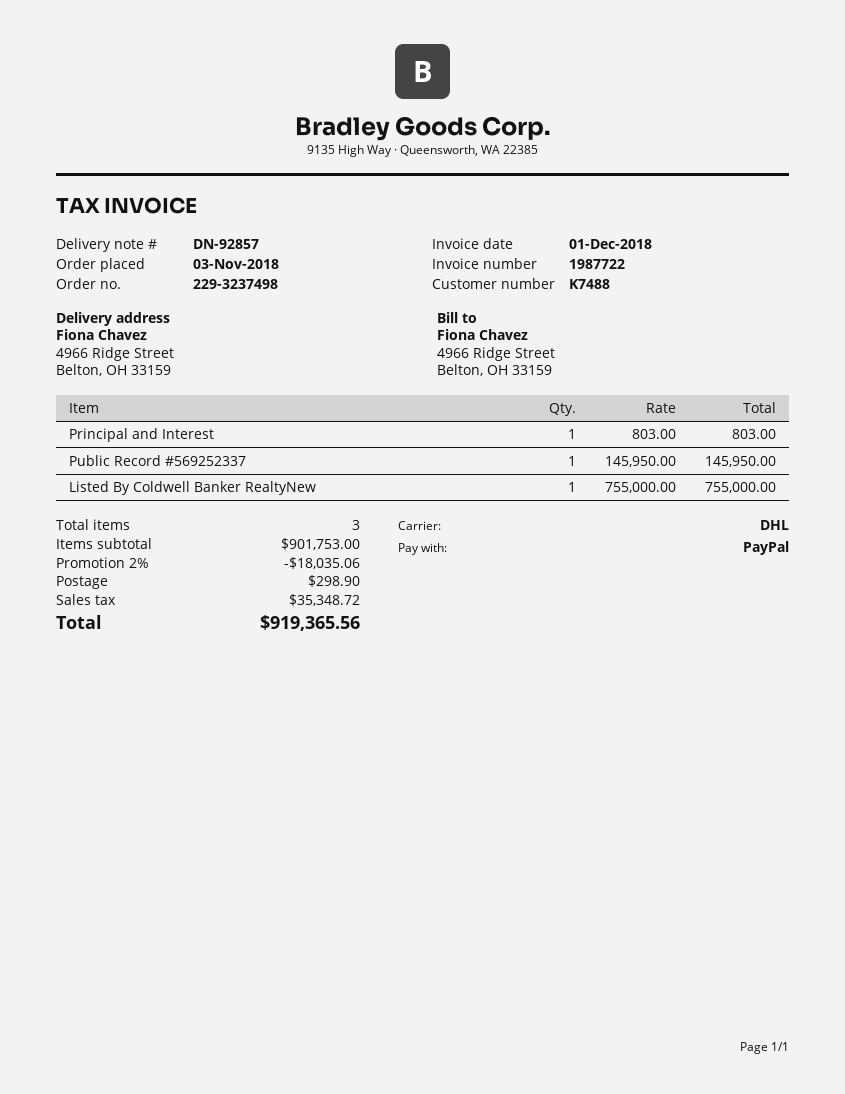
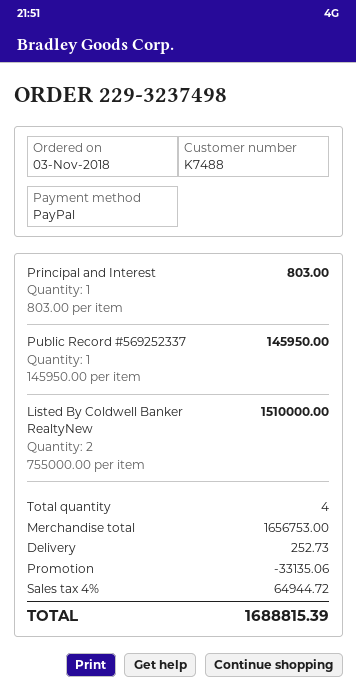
Listed By Coldwell Banker RealtyNew: 1 x 755000.00 = 755000.00 -> 2 x 755000.00 = 1510000.00
total quantity: 3 -> 4
subtotal: 901753.00 -> 1656753.00
discount: 18035.06 -> 33135.06
shipping: 298.90 -> 252.73
tax: 35348.72 -> 64944.72
total: 919365.56 -> 1688815.39

